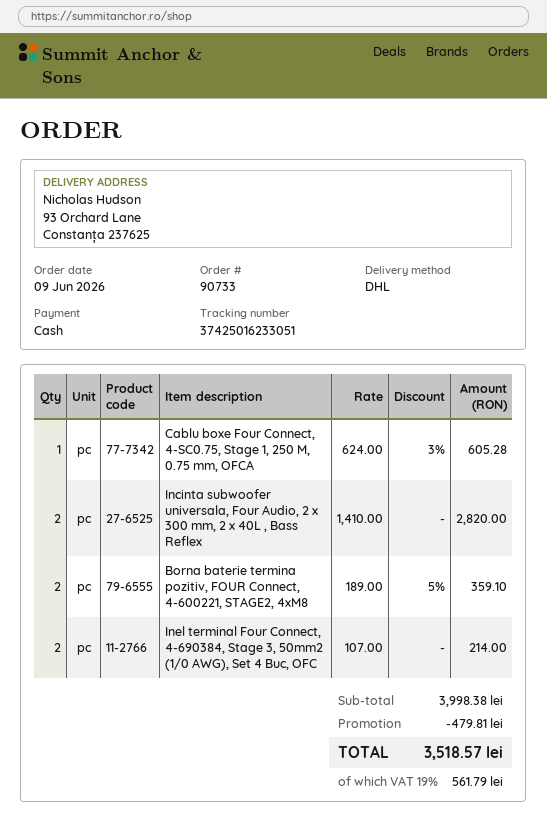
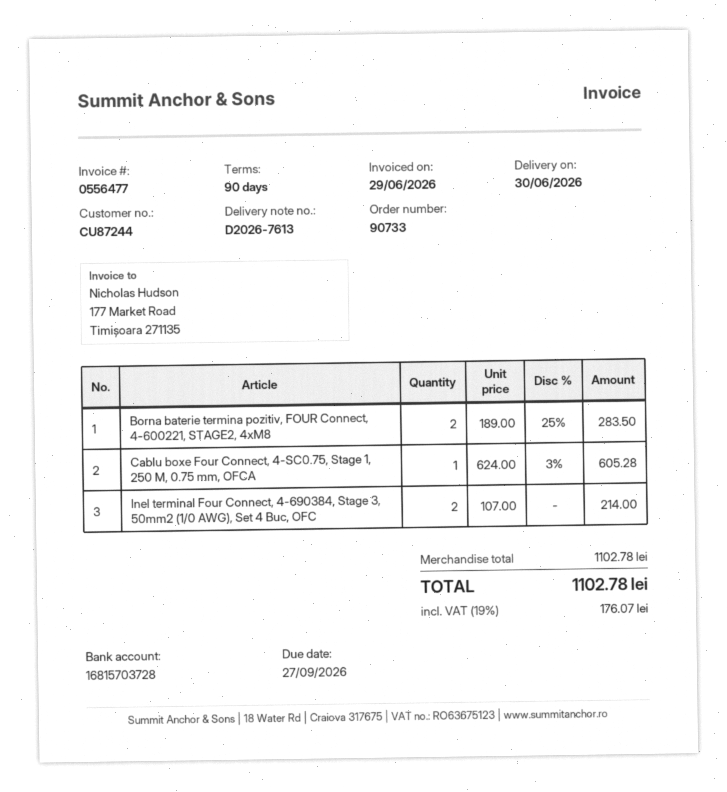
Incinta subwoofer universala, Four Audio, 2 x 300 mm, 2 x 40L , Bass Reflex: 2 x 1410.00 = 2820.00 -> none
Borna baterie termina pozitiv, FOUR Connect, 4-600221, STAGE2, 4xM8: 2 x 189.00 - 5% = 359.10 -> 2 x 189.00 - 25% = 283.50
subtotal: 3998.38 -> 1102.78
discount: 479.81 -> none
tax: 19% = 561.79 -> 19% = 176.07
total: 3518.57 -> 1102.78

